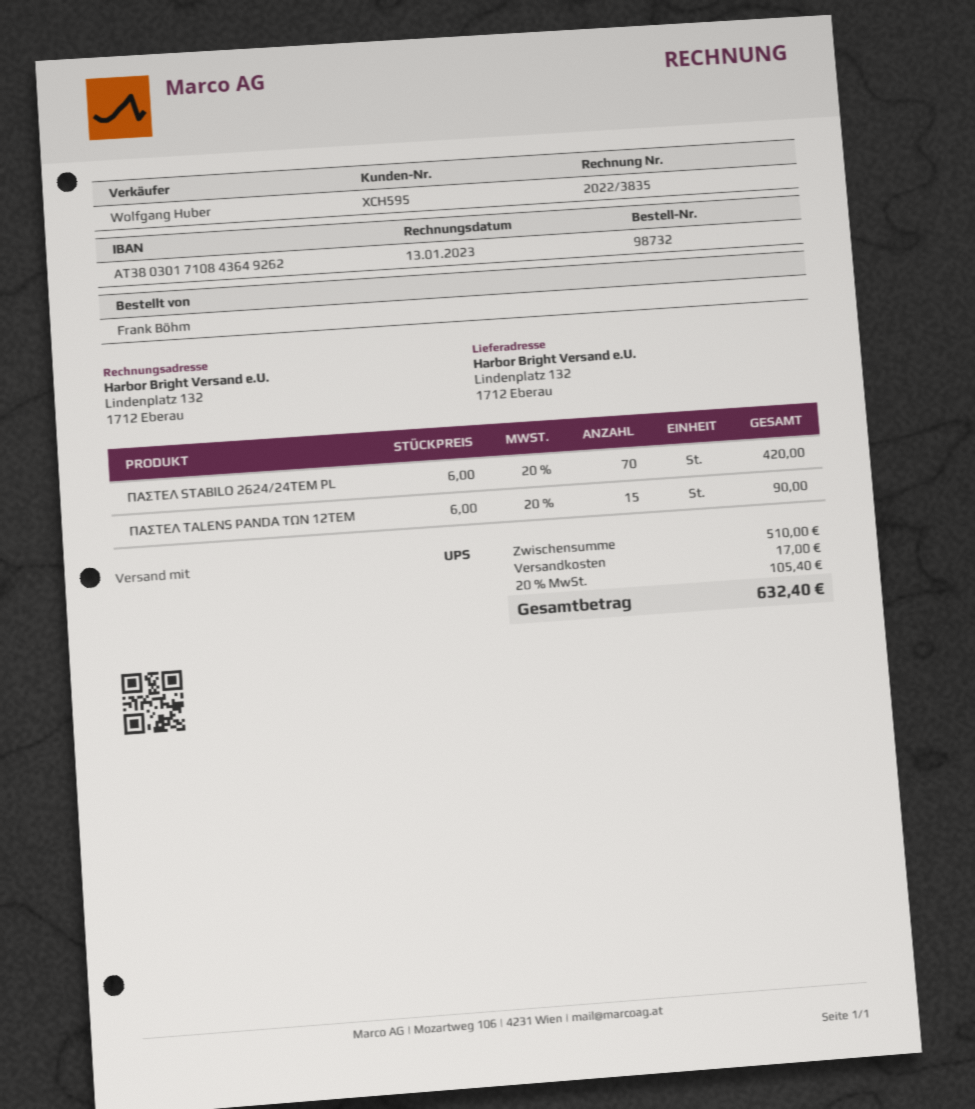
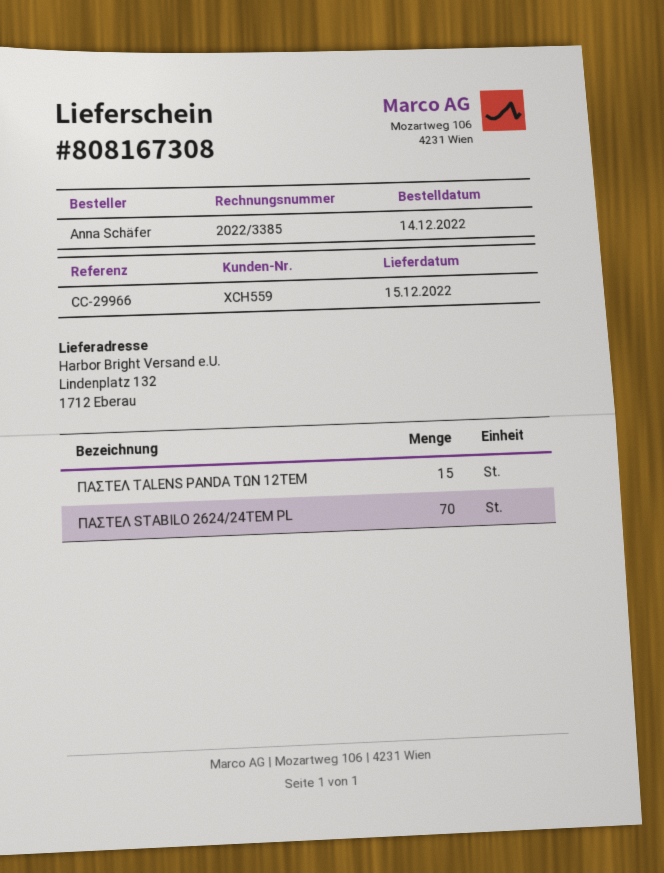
invoice number: 2022/3835 -> 2022/3385
customer number: XCH595 -> XCH559
ordered by: Frank Böhm -> Anna Schäfer

